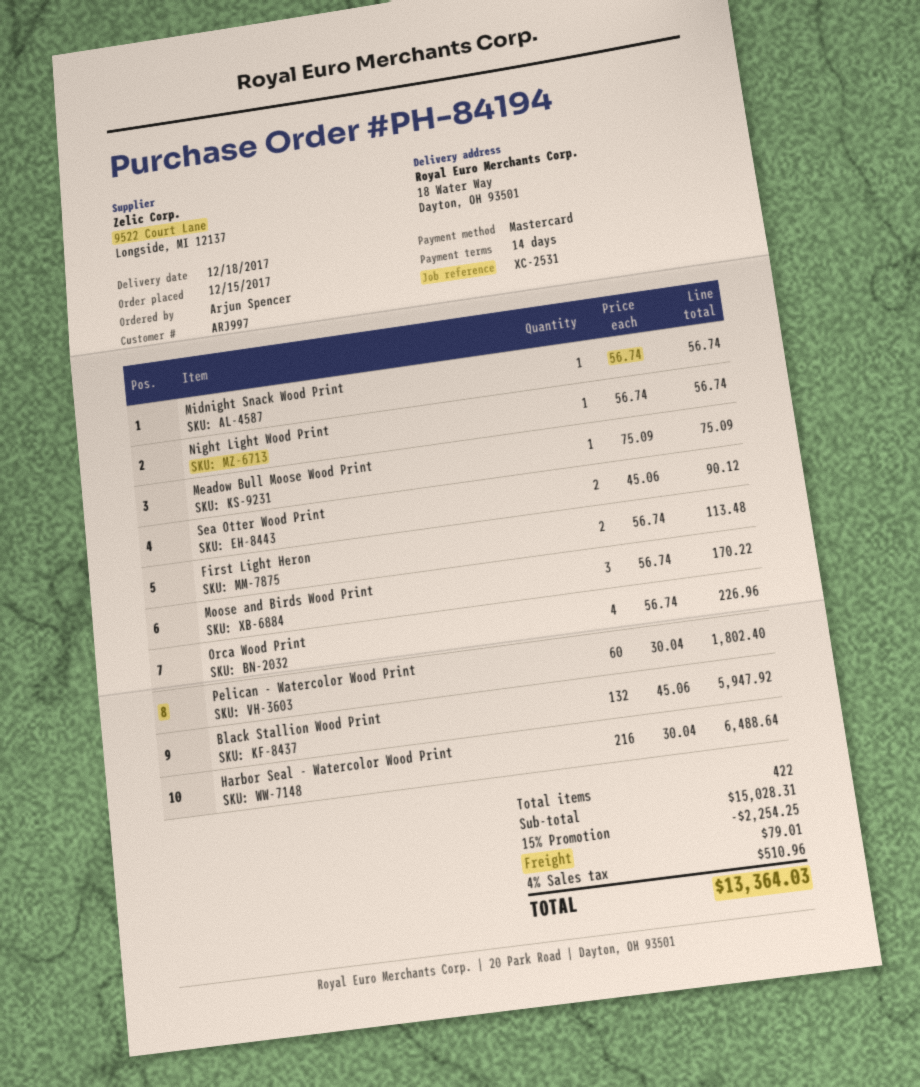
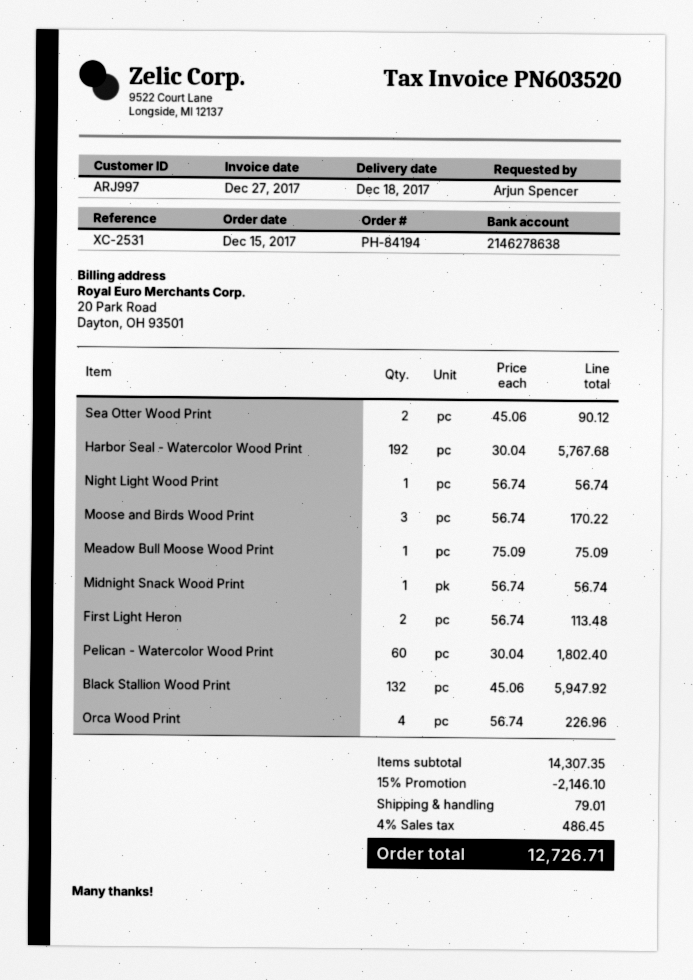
Harbor Seal - Watercolor Wood Print: 216 x 30.04 = 6488.64 -> 192 x 30.04 = 5767.68
subtotal: 15028.31 -> 14307.35
discount: 15% = 2254.25 -> 15% = 2146.10
tax: 4% = 510.96 -> 4% = 486.45
total: 13364.03 -> 12726.71

